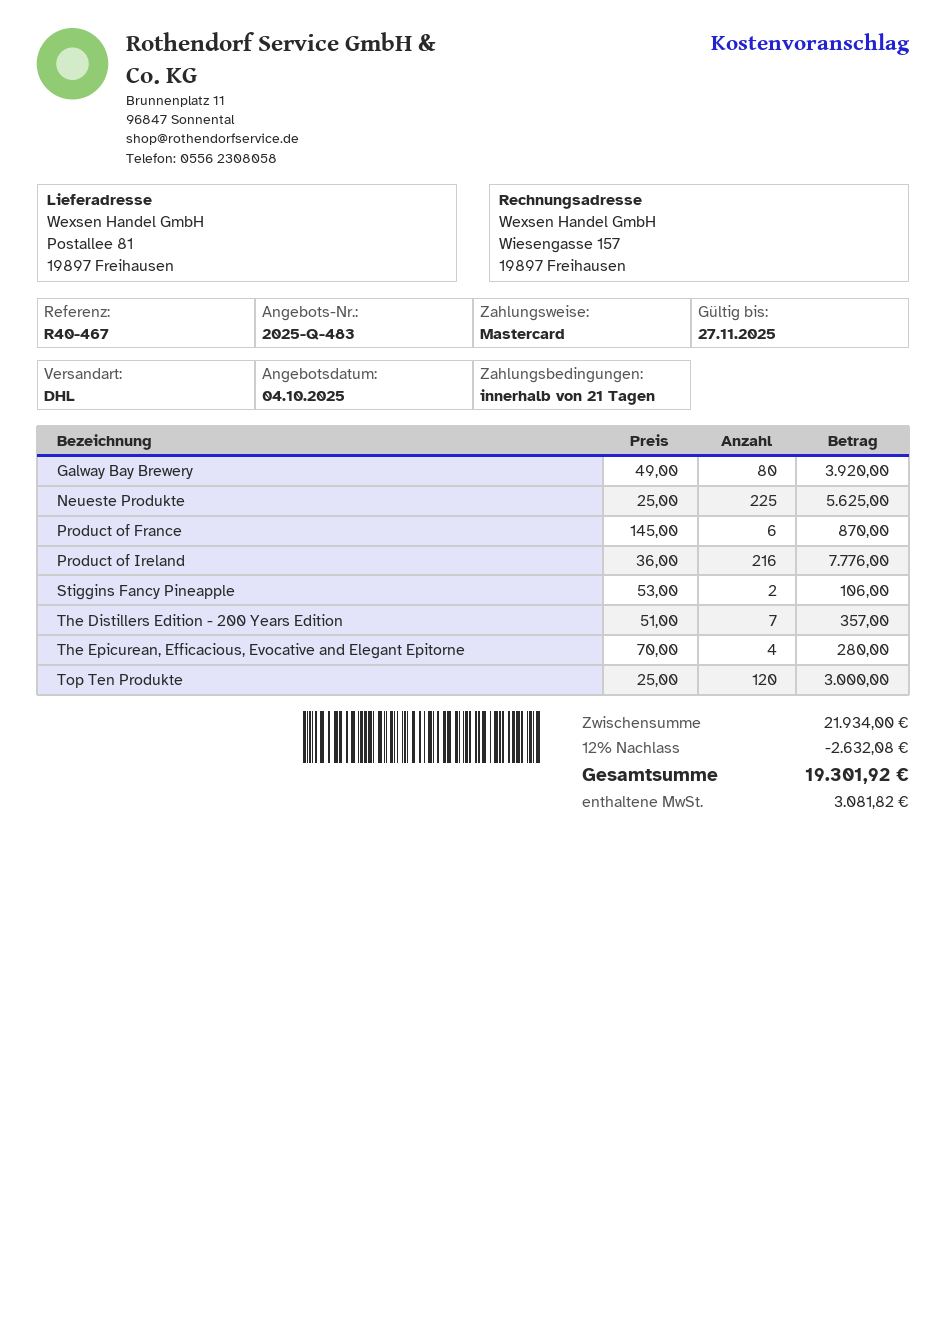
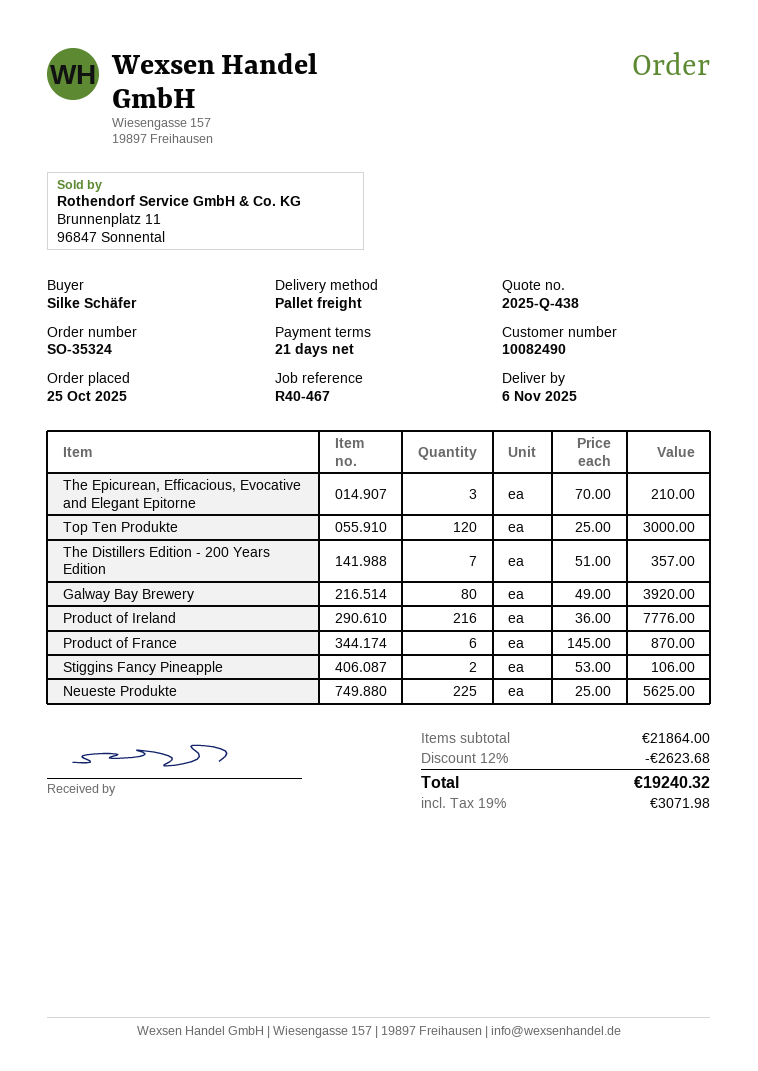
quote number: 2025-Q-483 -> 2025-Q-438
shipping method: DHL -> pallet freight
The Epicurean, Efficacious, Evocative and Elegant Epitorne: 4 x 70.00 = 280.00 -> 3 x 70.00 = 210.00
subtotal: 21934.00 -> 21864.00
discount: 12% = 2632.08 -> 12% = 2623.68
tax: 3081.82 -> 3071.98
total: 19301.92 -> 19240.32

